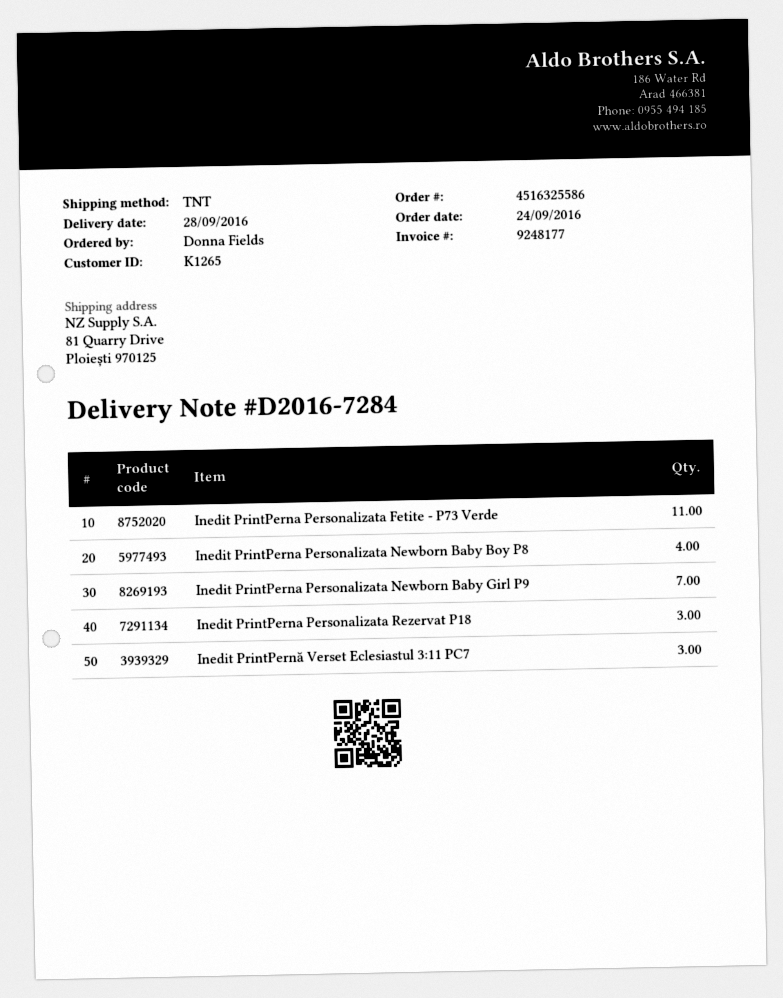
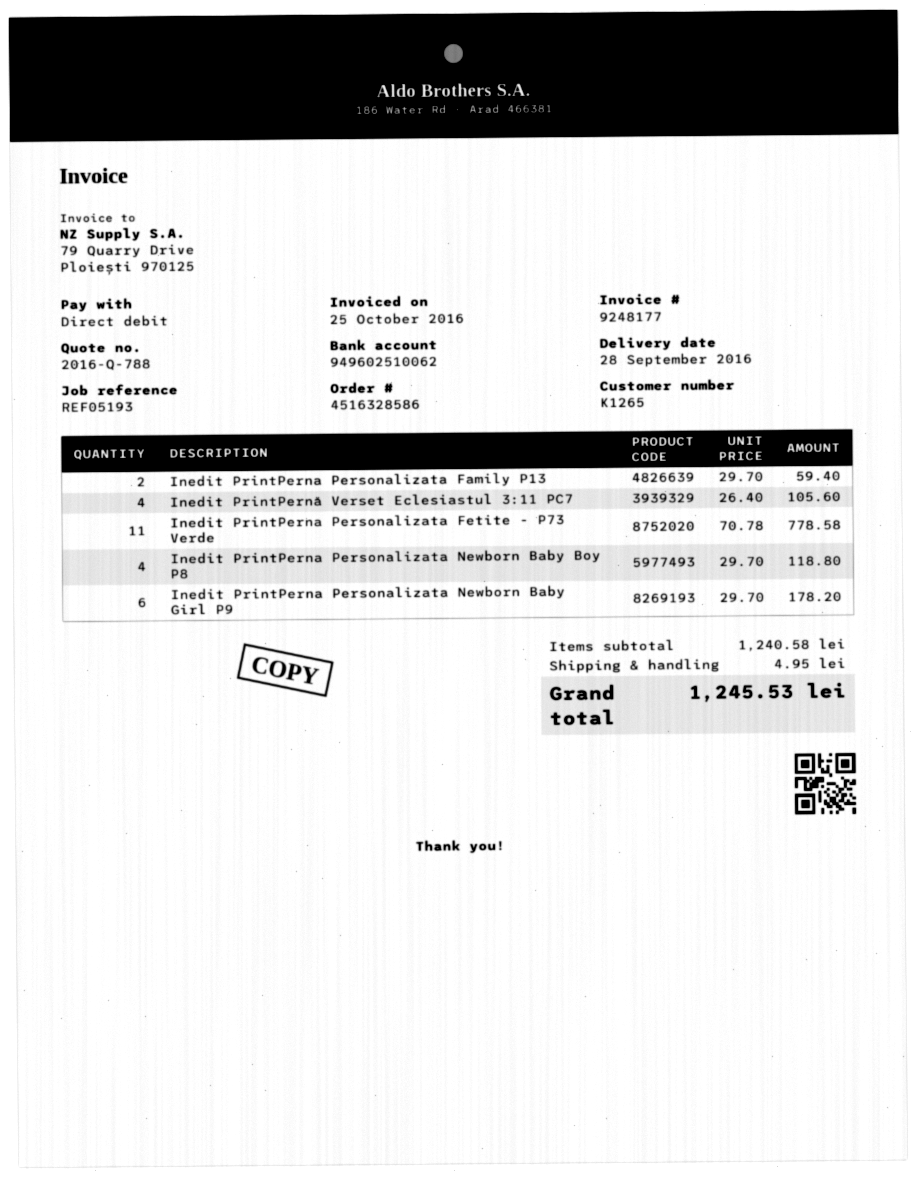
order number: 4516325586 -> 4516328586
Inedit PrintPerna Personalizata Newborn Baby Girl P9: 7 -> 6
Inedit PrintPerna Personalizata Rezervat P18: 3 -> none
Inedit PrintPernă Verset Eclesiastul 3:11 PC7: 3 -> 4
Inedit PrintPerna Personalizata Family P13: none -> 2

